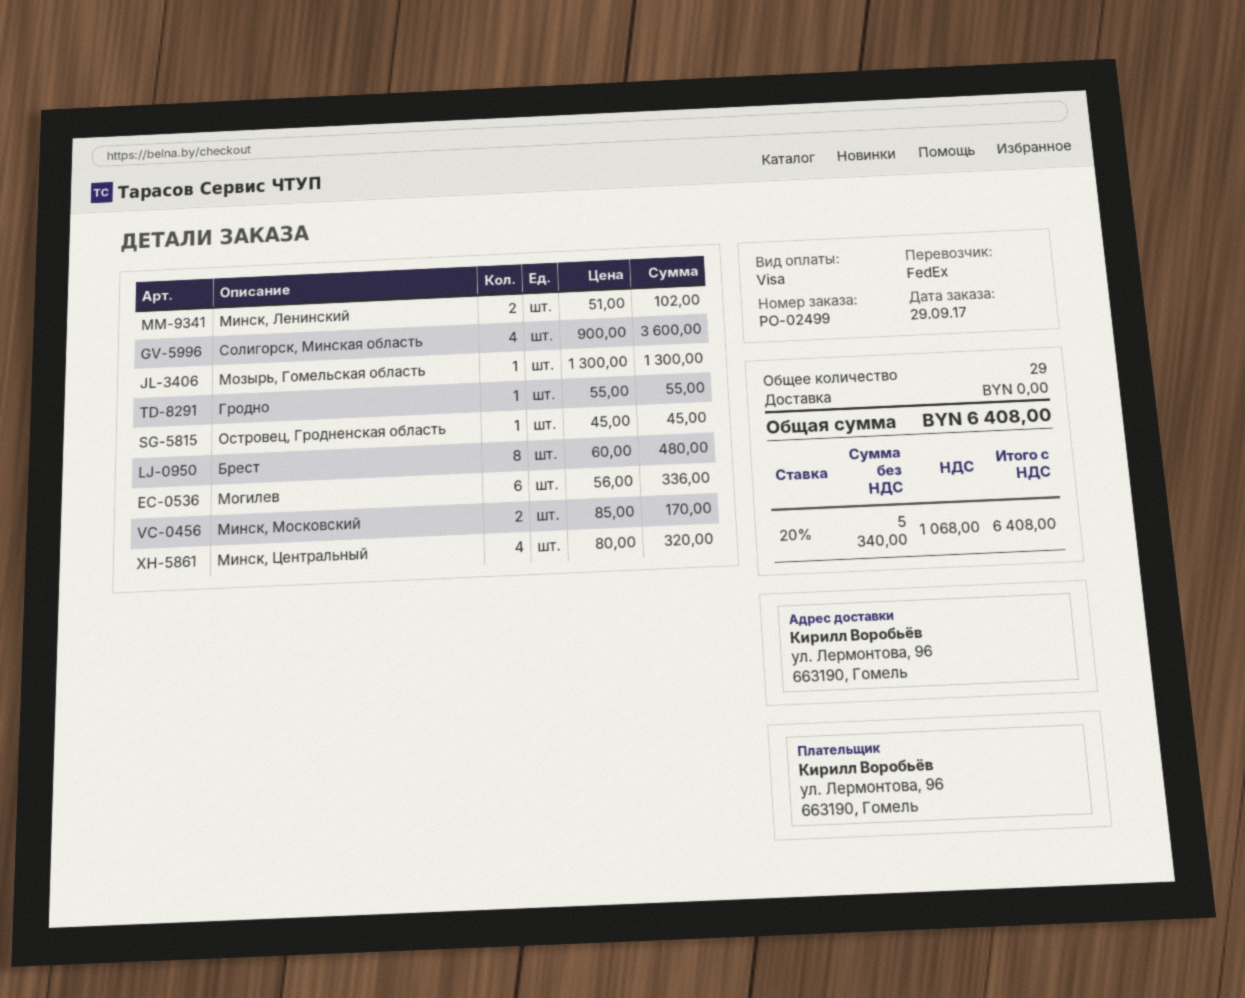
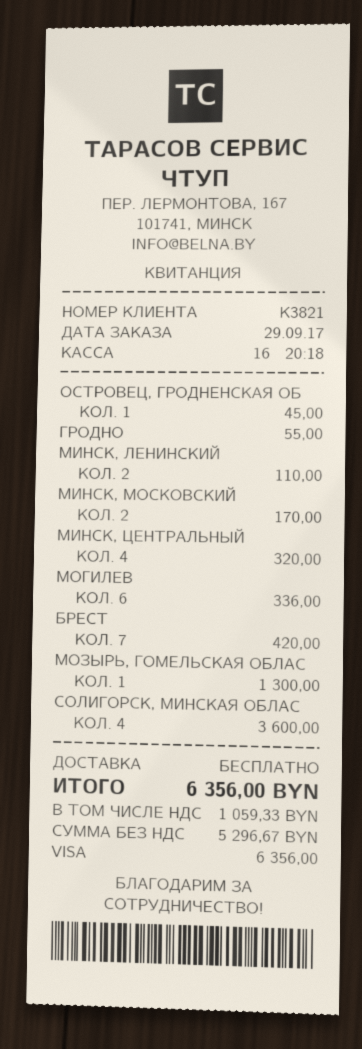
Минск, Ленинский: 2 for 102.00 -> 2 for 110.00
Брест: 8 for 480.00 -> 7 for 420.00
net: 5340.00 -> 5296.67
tax: 1068.00 -> 1059.33
total: 6408.00 -> 6356.00

